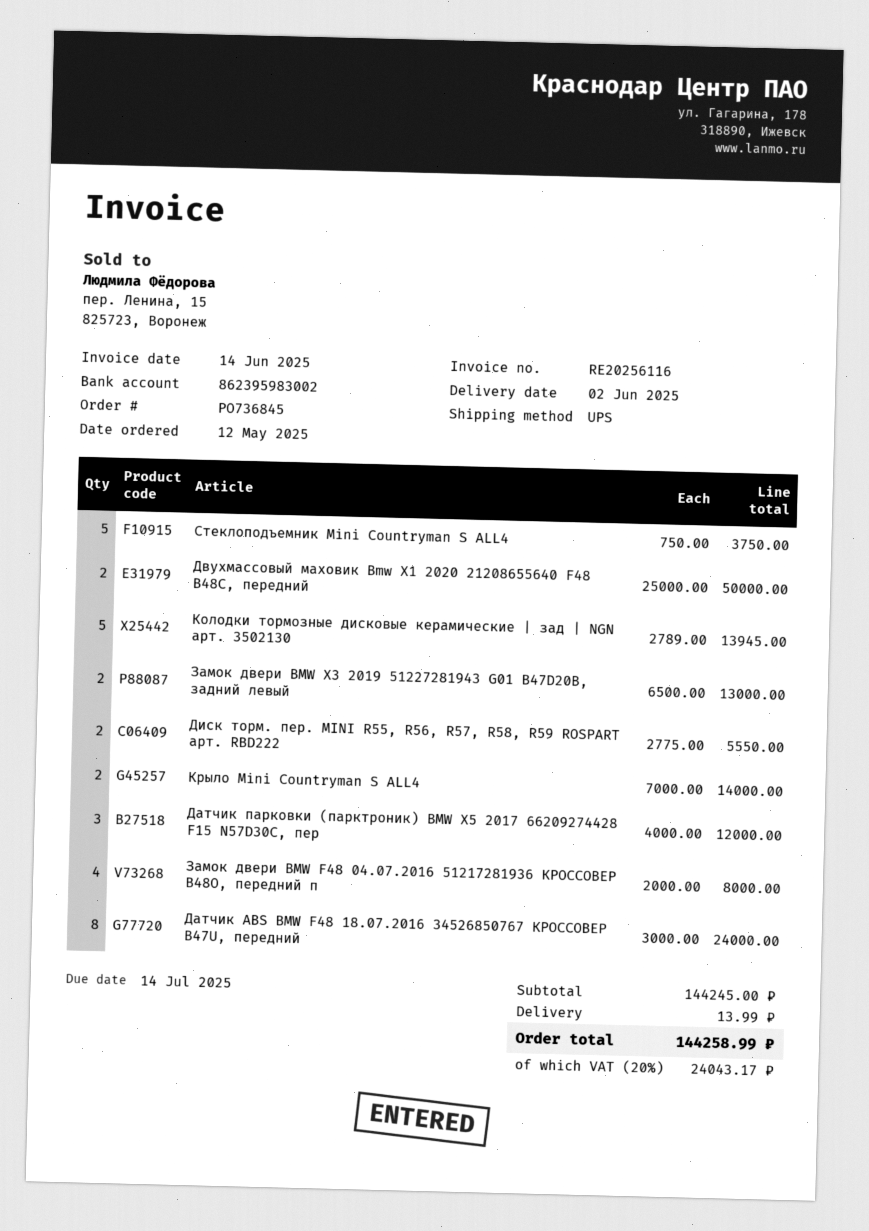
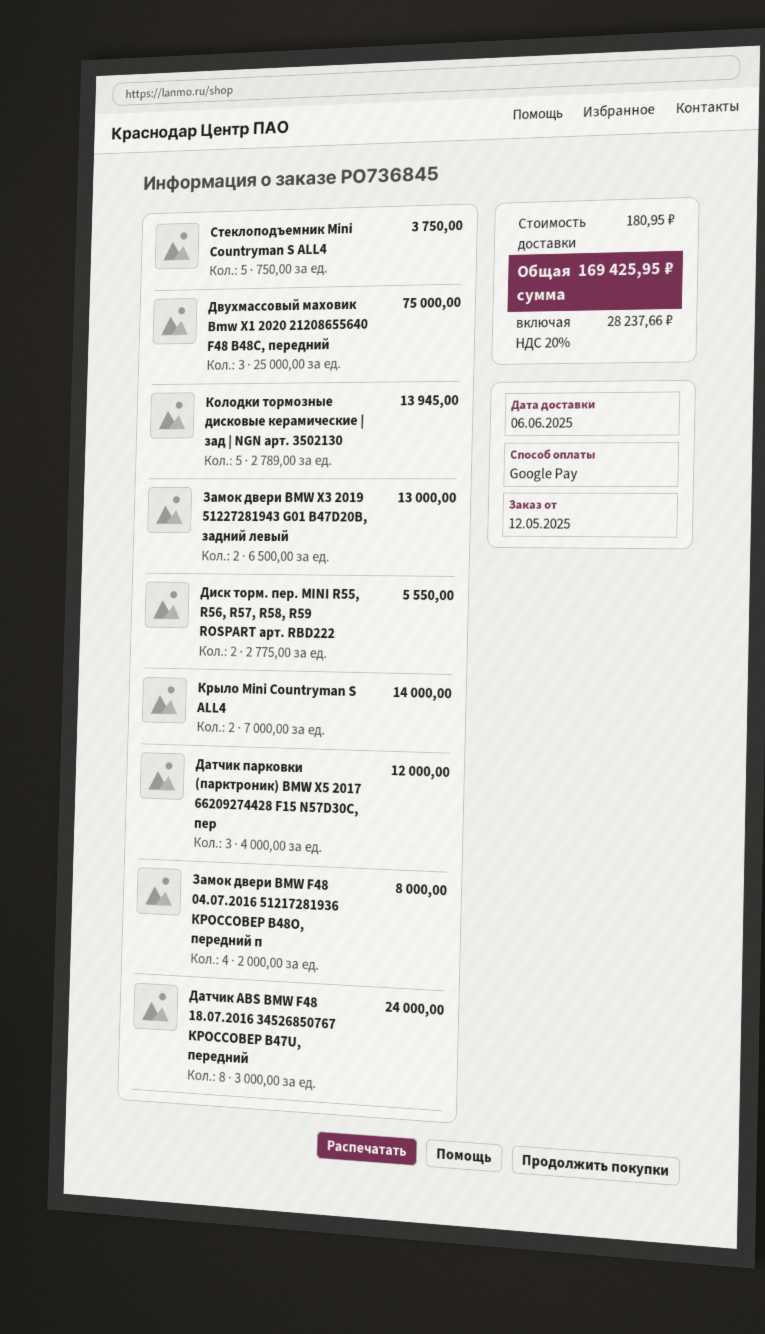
delivery date: 2025-06-02 -> 2025-06-06
Двухмассовый маховик Bmw X1 2020 21208655640 F48 B48C, передний: 2 x 25000.00 = 50000.00 -> 3 x 25000.00 = 75000.00
shipping: 13.99 -> 180.95
tax: 20% = 24043.17 -> 20% = 28237.66
total: 144258.99 -> 169425.95

